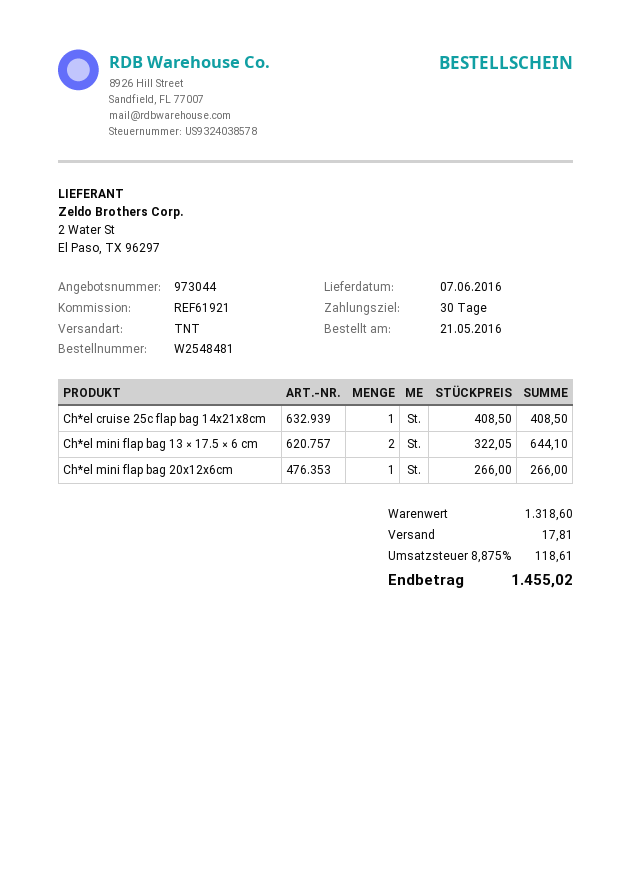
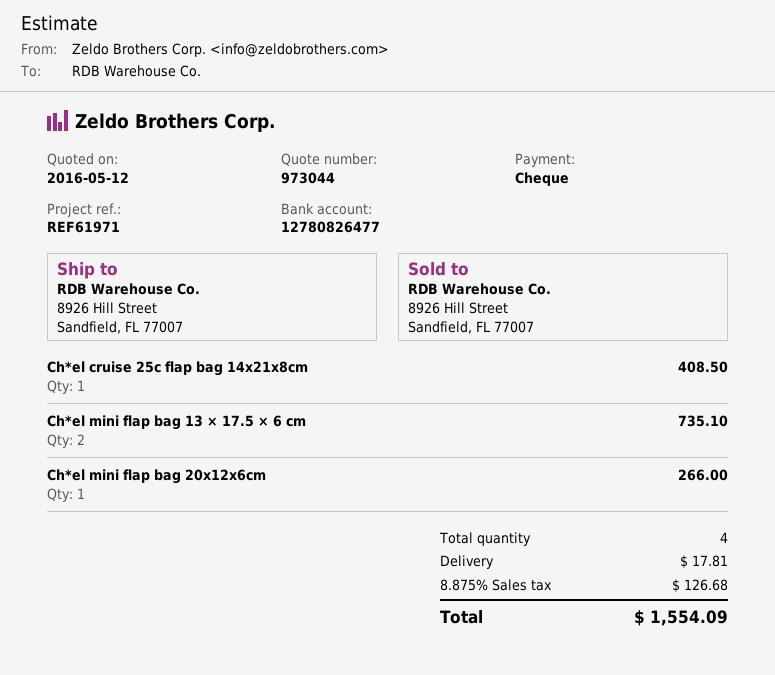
reference: REF61921 -> REF61971
Ch*el mini flap bag 13 × 17.5 × 6 cm: 2 for 644.10 -> 2 for 735.10
tax: 8.875% = 118.61 -> 8.875% = 126.68
total: 1455.02 -> 1554.09

